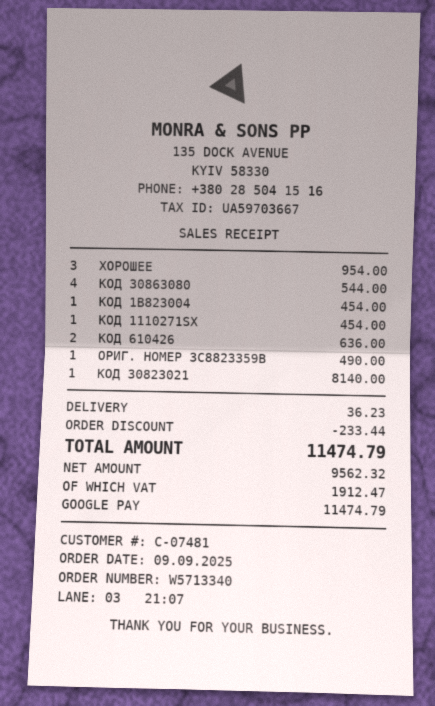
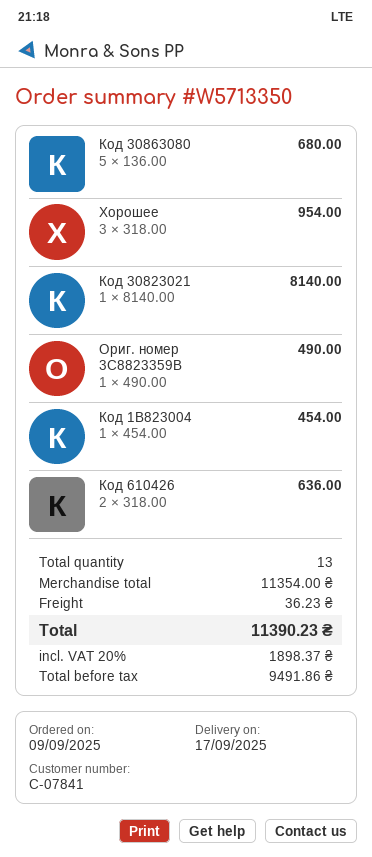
order number: W5713340 -> W5713350
customer number: C-07481 -> C-07841
КОД 30863080: 4 for 544.00 -> 5 for 680.00
КОД 1110271SX: 1 for 454.00 -> none
discount: 233.44 -> none
net: 9562.32 -> 9491.86
tax: 1912.47 -> 1898.37
total: 11474.79 -> 11390.23

